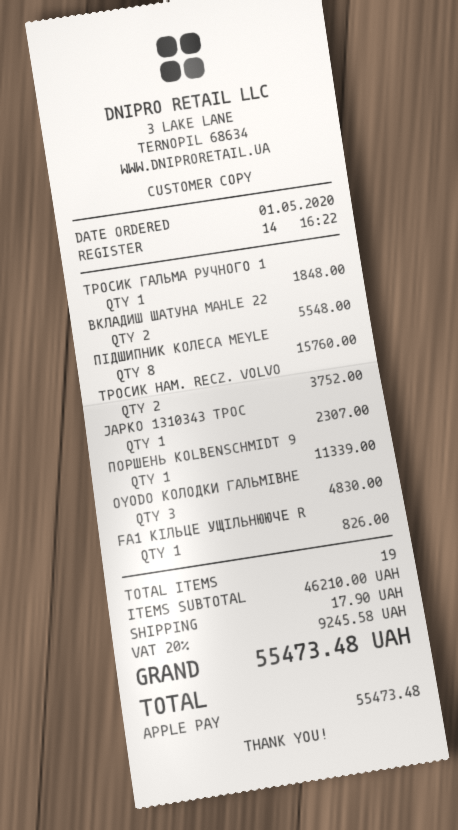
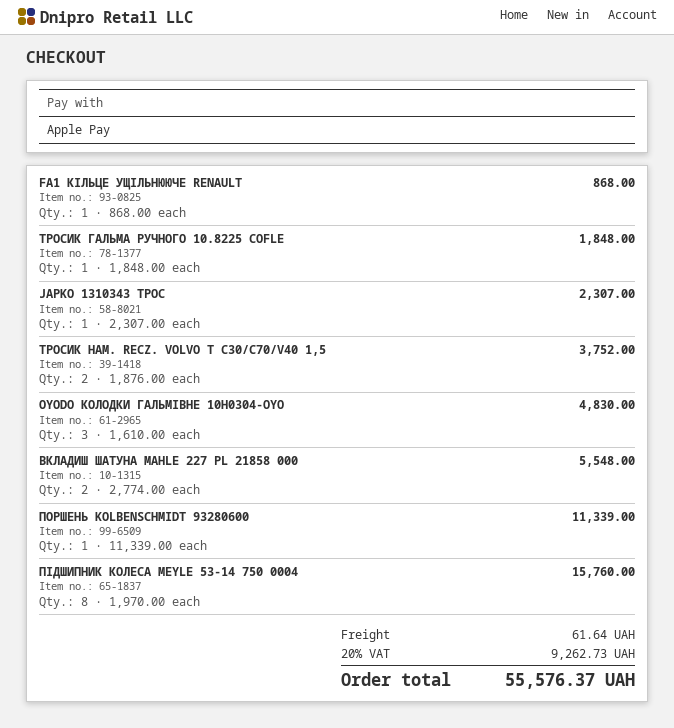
FA1 КІЛЬЦЕ УЩІЛЬНЮЮЧЕ R: 1 for 826.00 -> 1 for 868.00
shipping: 17.90 -> 61.64
tax: 20% = 9245.58 -> 20% = 9262.73
total: 55473.48 -> 55576.37

